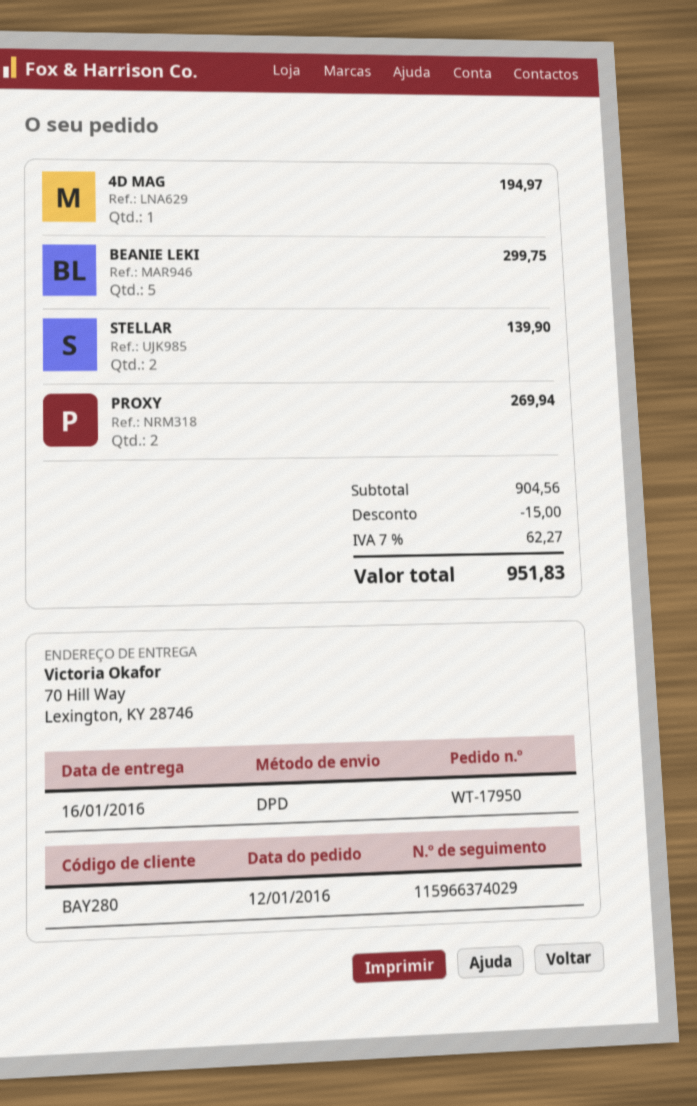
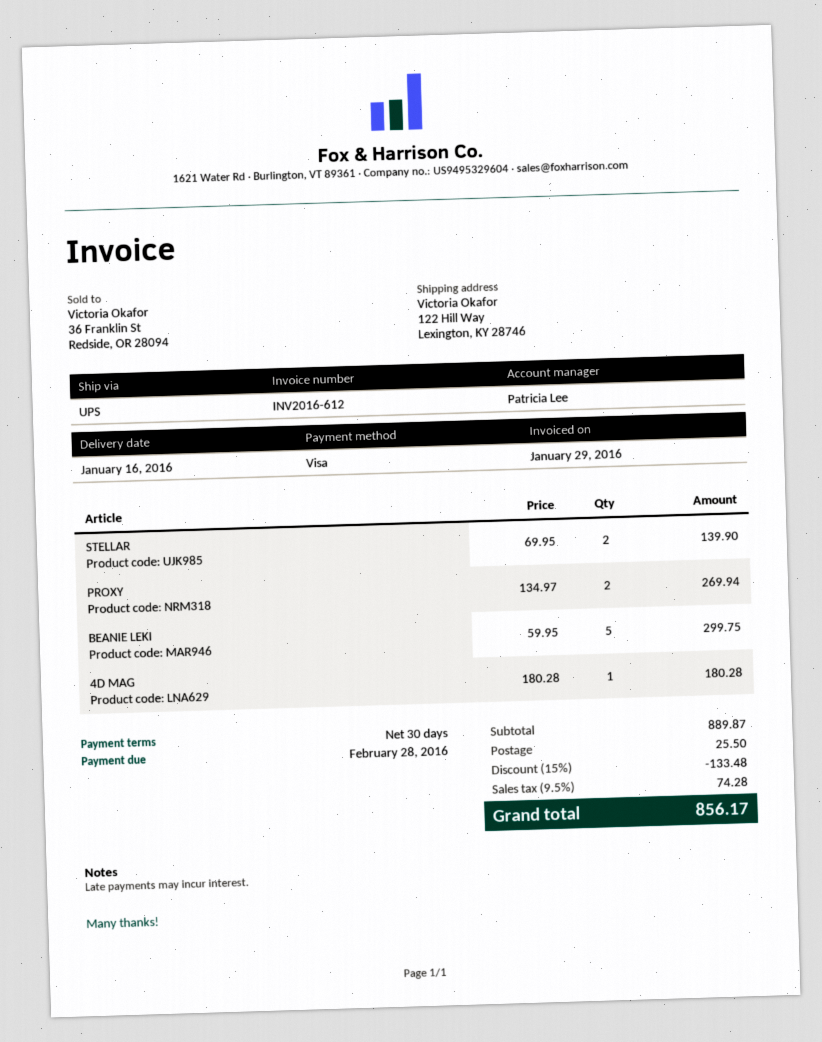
shipping method: DPD -> UPS
ship to: 70 Hill Way, Lexington, KY 28746 -> 122 Hill Way, Lexington, KY 28746
4D MAG: 1 for 194.97 -> 1 for 180.28
subtotal: 904.56 -> 889.87
discount: 15.00 -> 133.48
shipping: none -> 25.50
tax: 7% = 62.27 -> 9.5% = 74.28
total: 951.83 -> 856.17

